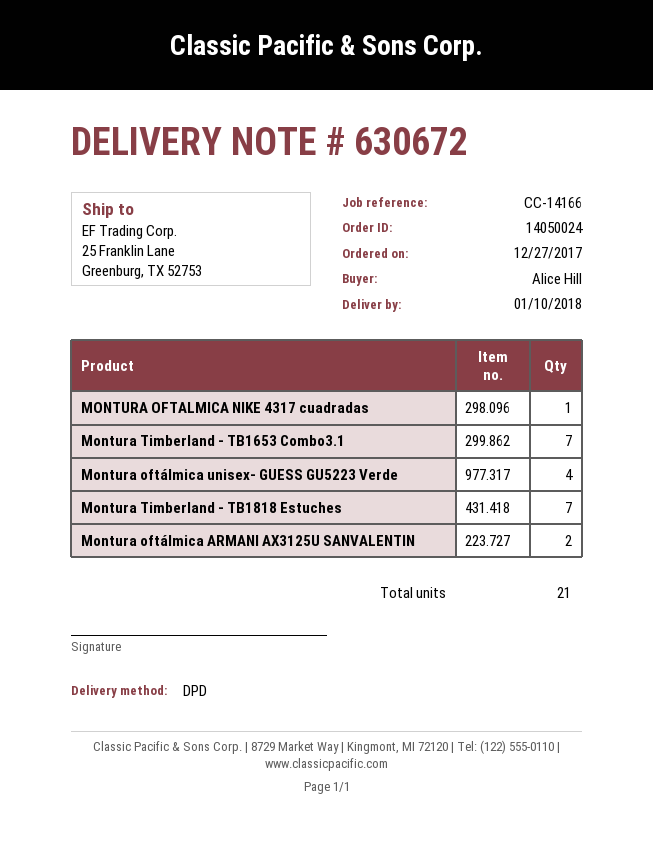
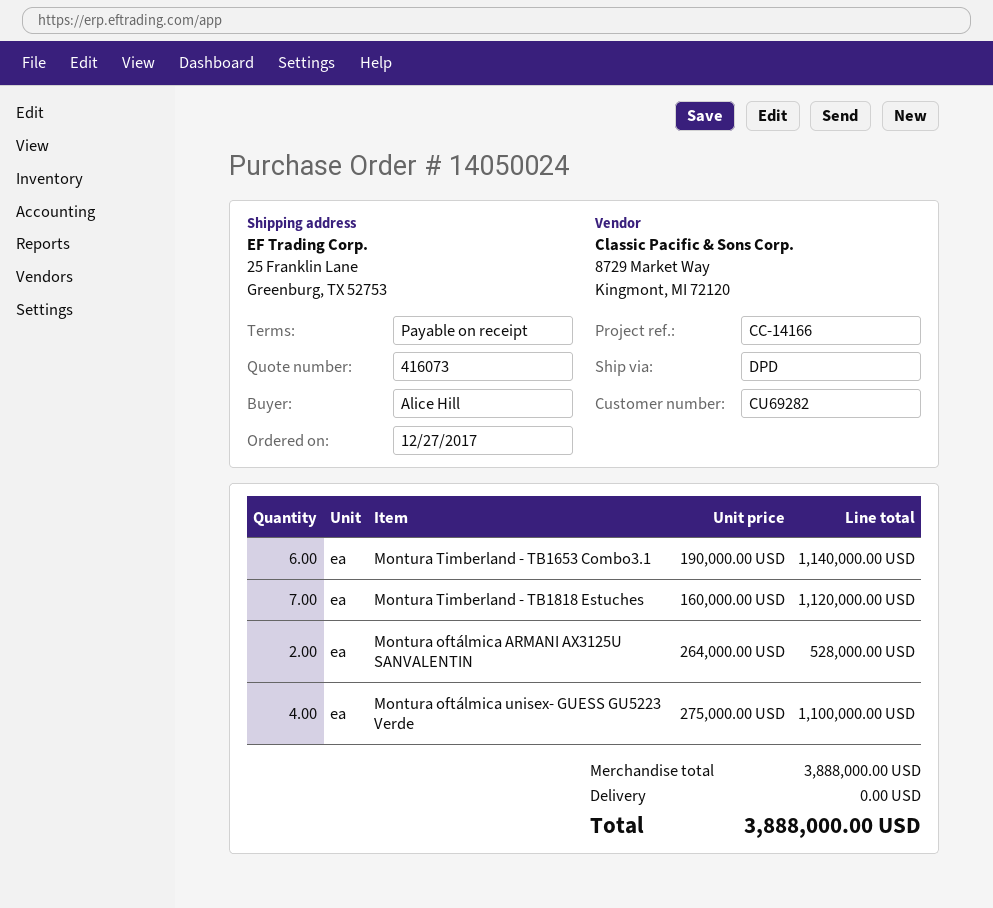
MONTURA OFTALMICA NIKE 4317 cuadradas: 1 -> none
Montura Timberland - TB1653 Combo3.1: 7 -> 6

